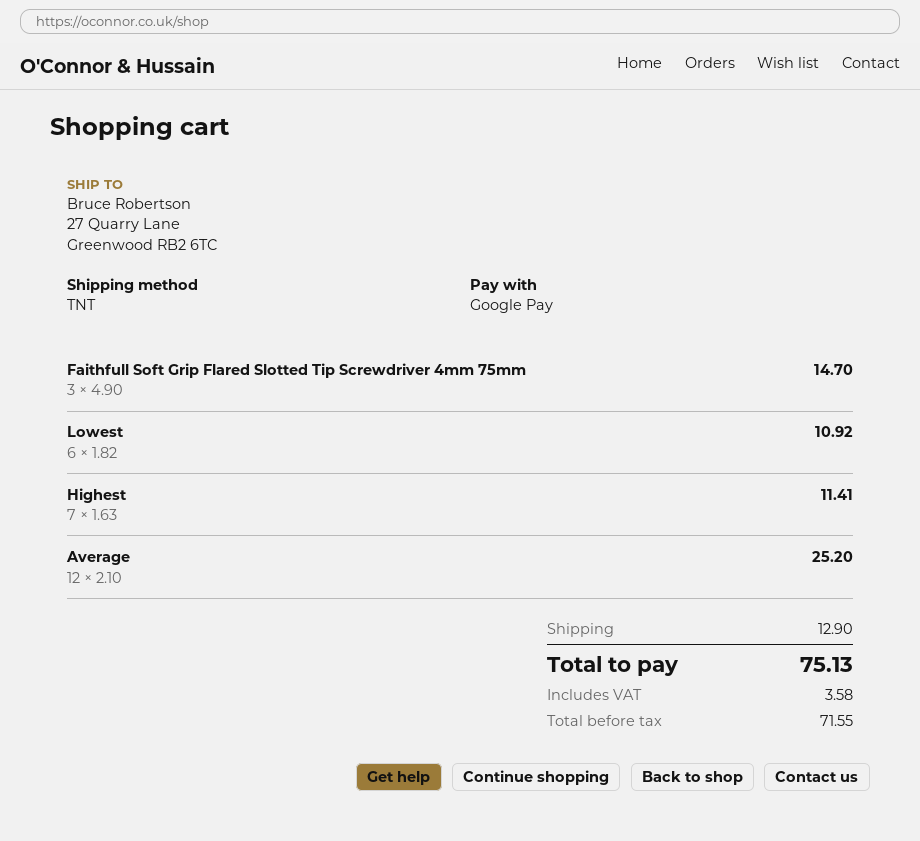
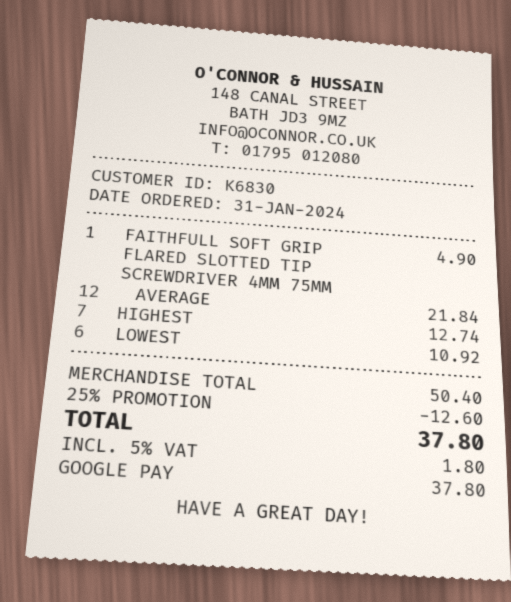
Faithfull Soft Grip Flared Slotted Tip Screwdriver 4mm 75mm: 3 for 14.70 -> 1 for 4.90
Highest: 7 for 11.41 -> 7 for 12.74
Average: 12 for 25.20 -> 12 for 21.84
discount: none -> 25% = 12.60
shipping: 12.90 -> none
tax: 3.58 -> 1.80
total: 75.13 -> 37.80

